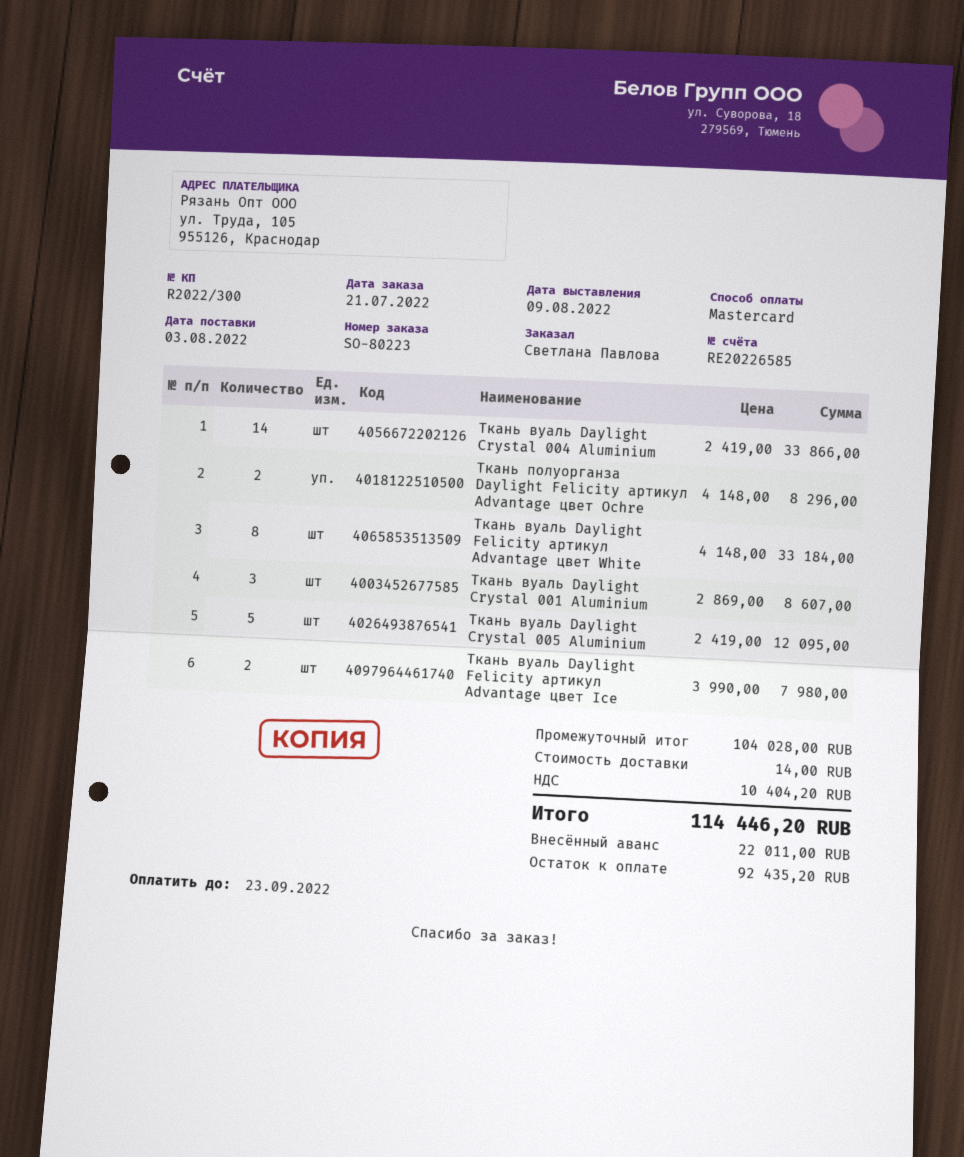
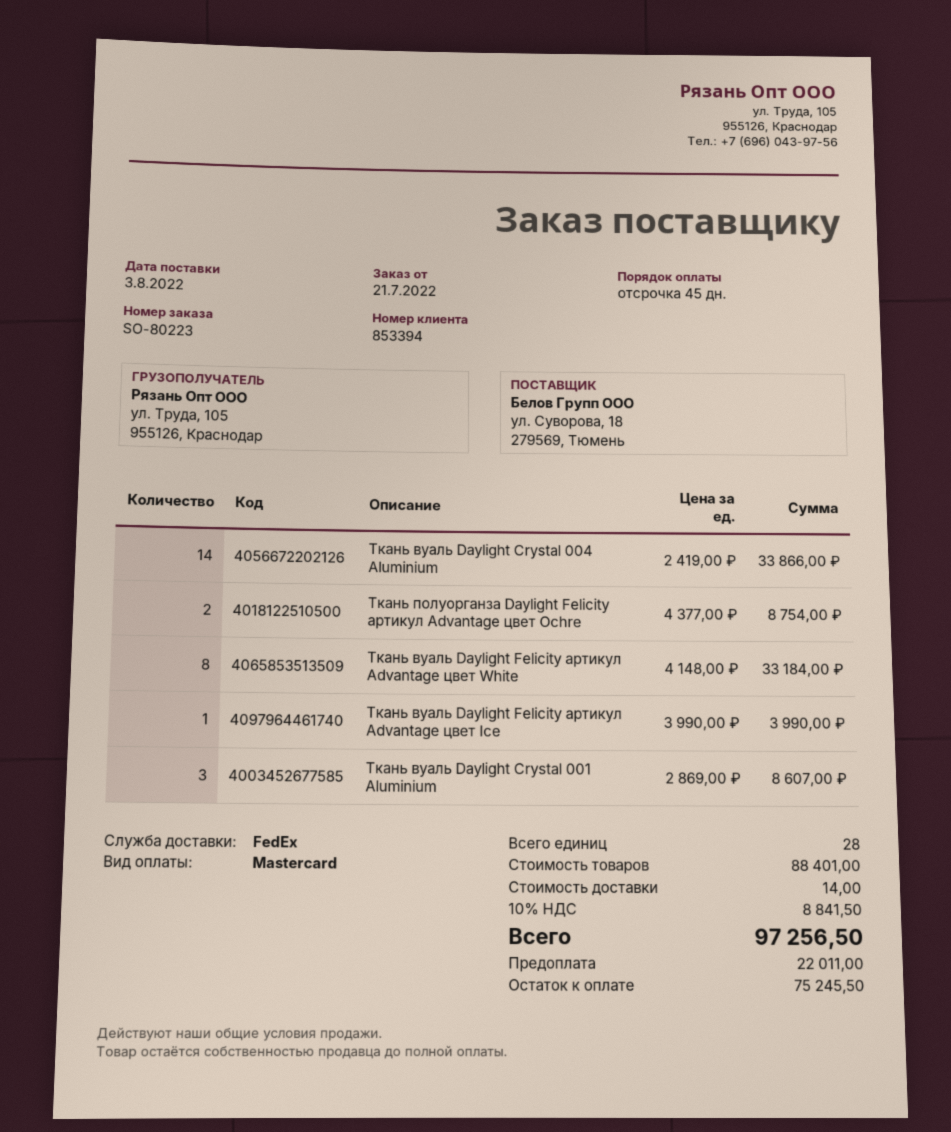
Ткань полуорганза Daylight Felicity артикул Advantage цвет Ochre: 2 x 4148.00 = 8296.00 -> 2 x 4377.00 = 8754.00
Ткань вуаль Daylight Crystal 005 Aluminium: 5 x 2419.00 = 12095.00 -> none
Ткань вуаль Daylight Felicity артикул Advantage цвет Ice: 2 x 3990.00 = 7980.00 -> 1 x 3990.00 = 3990.00
subtotal: 104028.00 -> 88401.00
tax: 10404.20 -> 8841.50
total: 114446.20 -> 97256.50
balance: 92435.20 -> 75245.50

